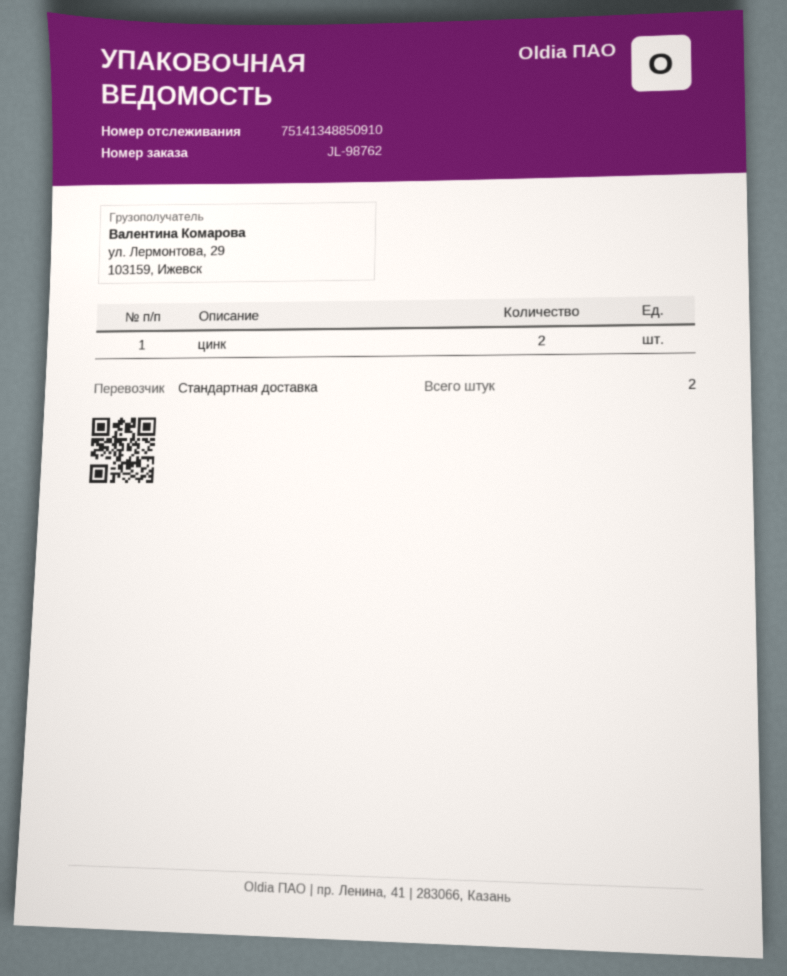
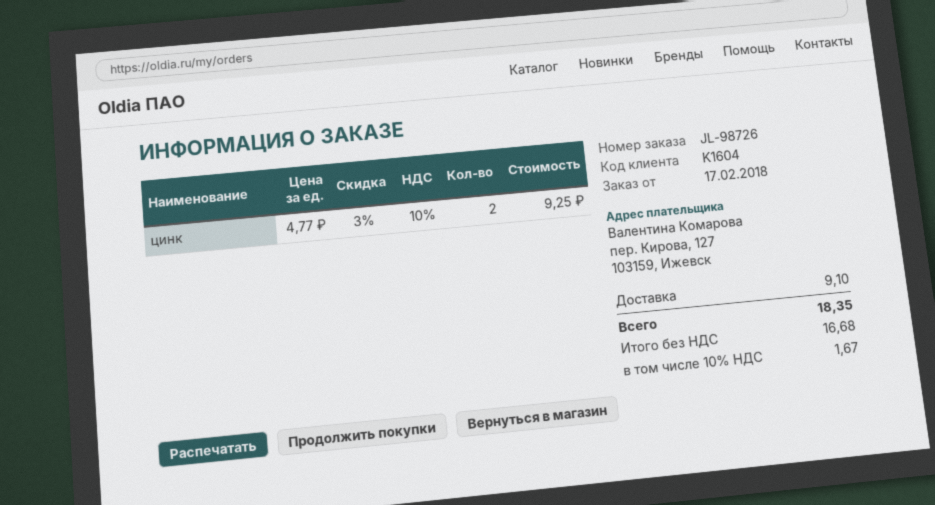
order number: JL-98762 -> JL-98726

